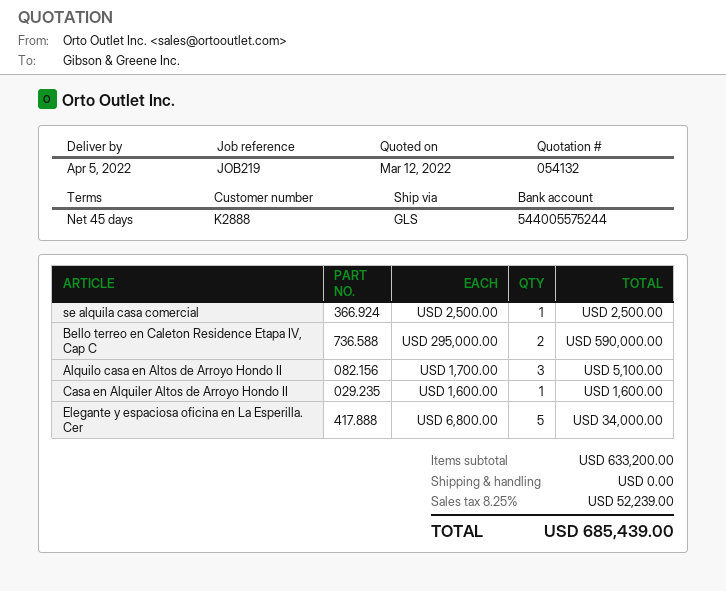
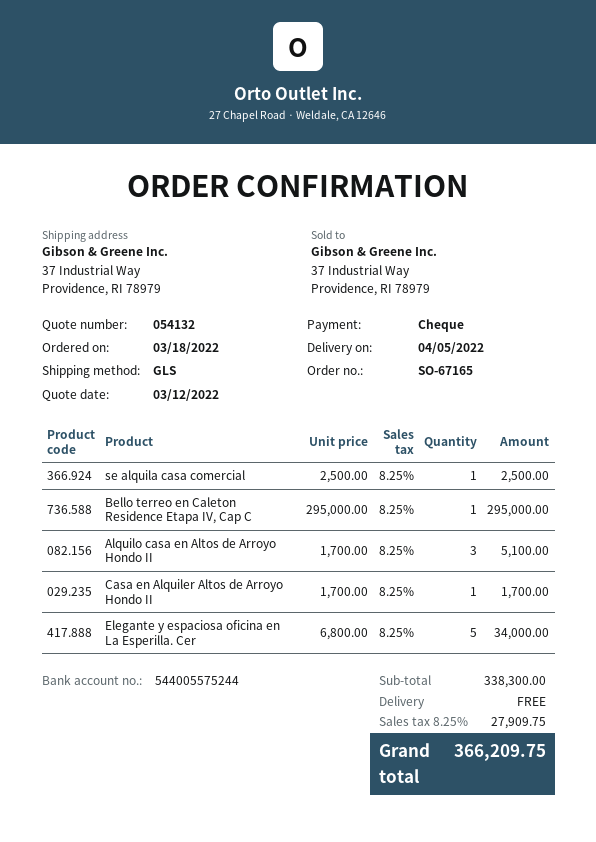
Bello terreo en Caleton Residence Etapa IV, Cap C: 2 x 295000.00 = 590000.00 -> 1 x 295000.00 = 295000.00
Casa en Alquiler Altos de Arroyo Hondo II: 1 x 1600.00 = 1600.00 -> 1 x 1700.00 = 1700.00
subtotal: 633200.00 -> 338300.00
tax: 8.25% = 52239.00 -> 8.25% = 27909.75
total: 685439.00 -> 366209.75

